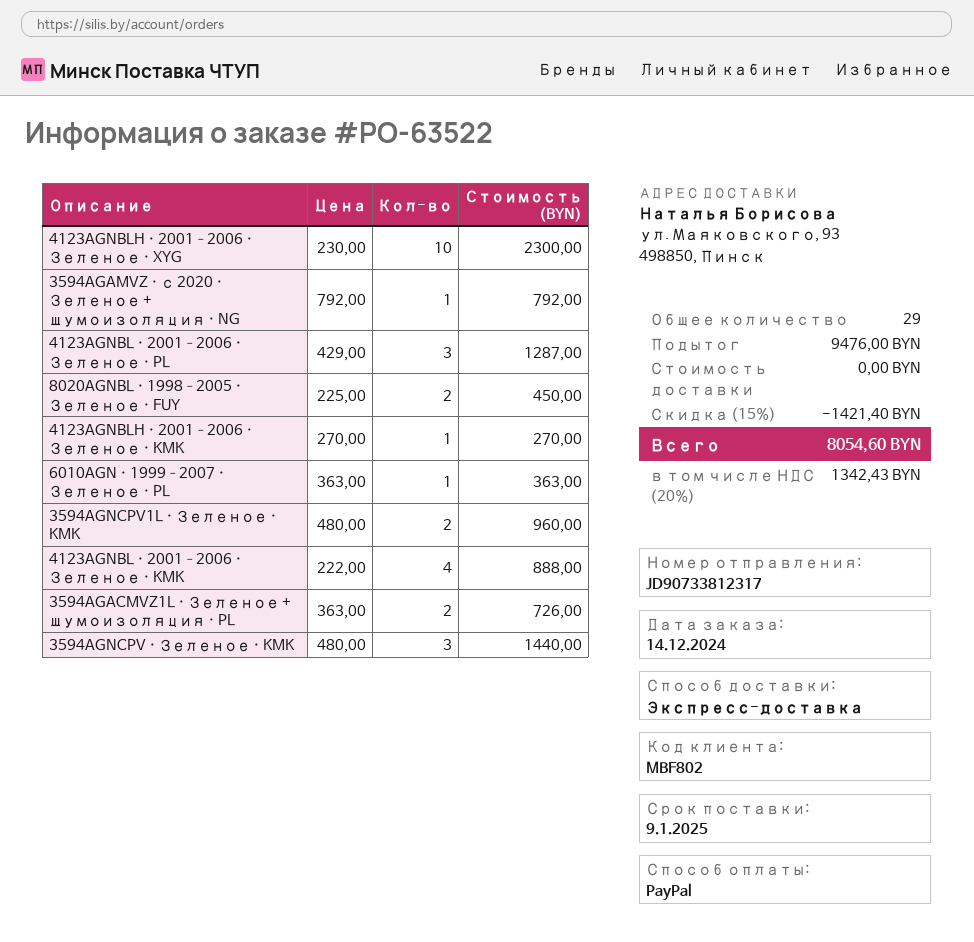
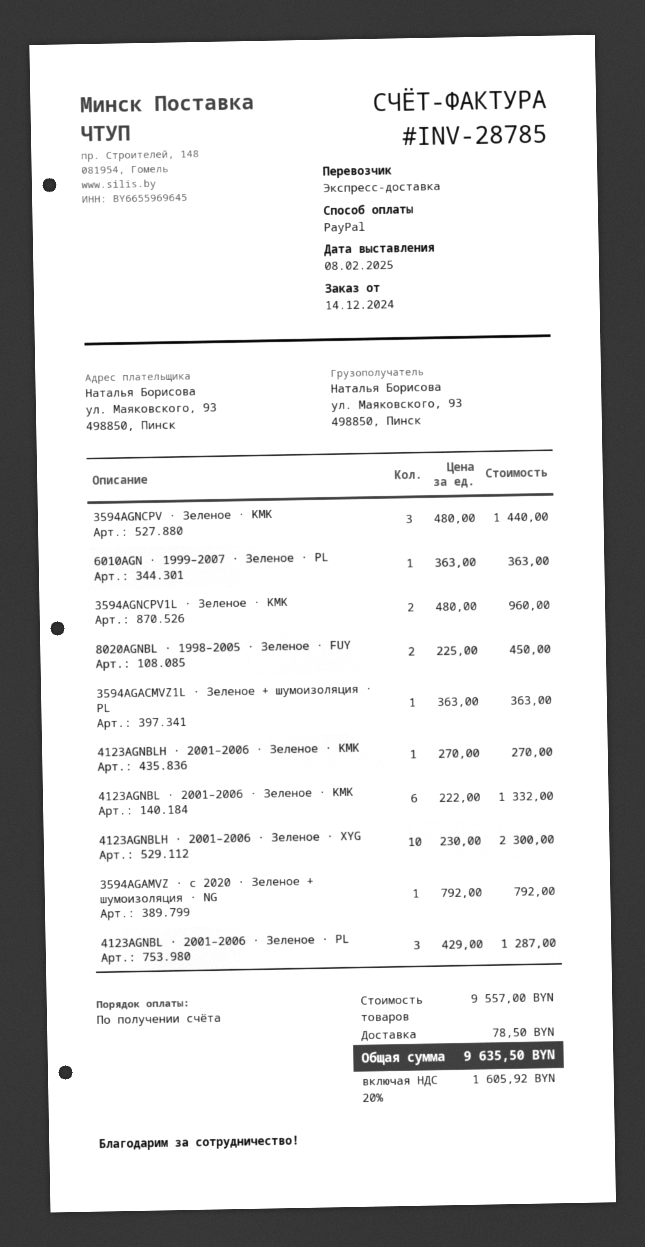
4123AGNBL · 2001–2006 · Зеленое · KMK: 4 x 222.00 = 888.00 -> 6 x 222.00 = 1332.00
3594AGACMVZ1L · Зеленое + шумоизоляция · PL: 2 x 363.00 = 726.00 -> 1 x 363.00 = 363.00
subtotal: 9476.00 -> 9557.00
discount: 15% = 1421.40 -> none
shipping: 0.00 -> 78.50
tax: 20% = 1342.43 -> 20% = 1605.92
total: 8054.60 -> 9635.50

